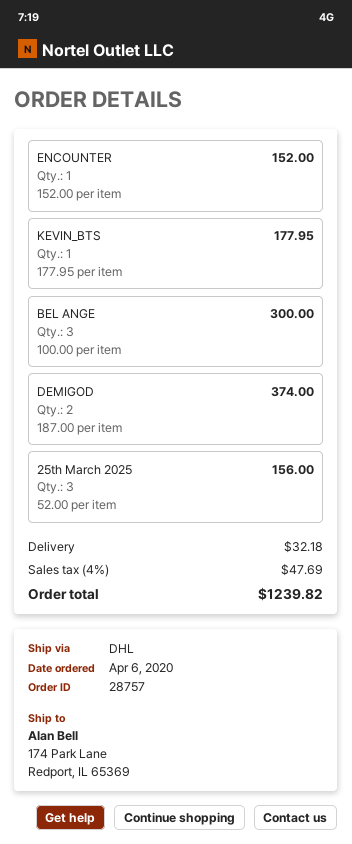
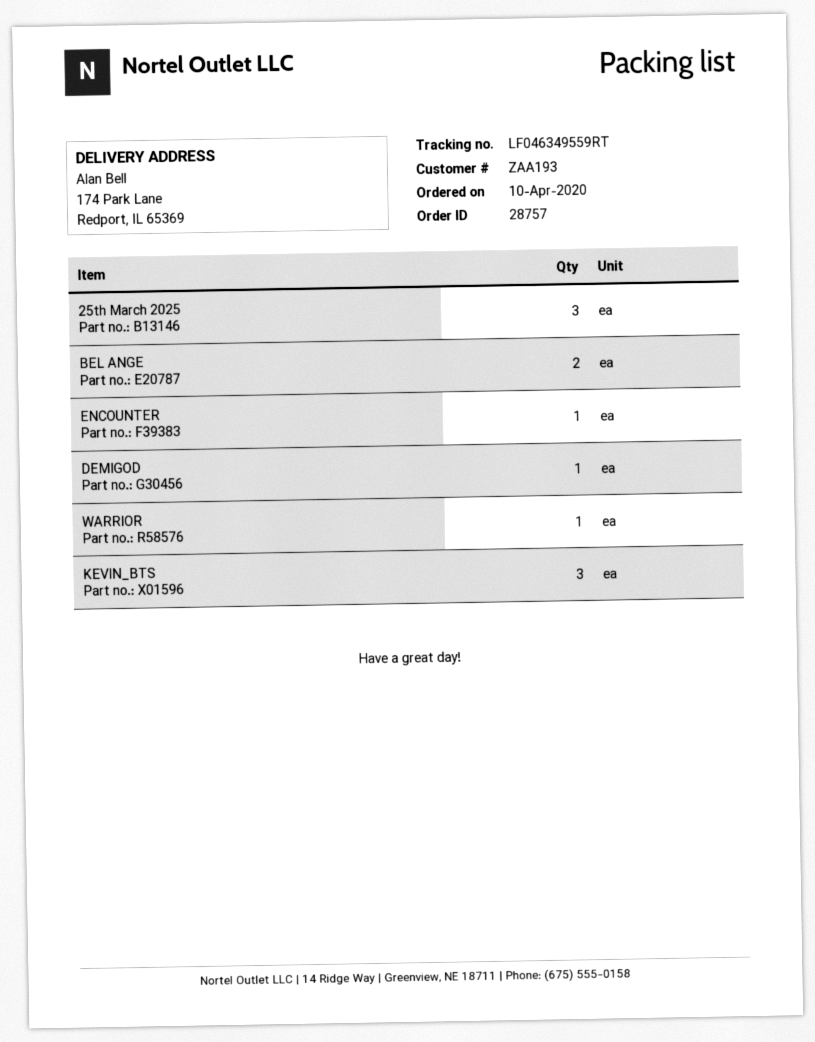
order date: 2020-04-06 -> 2020-04-10
KEVIN_BTS: 1 -> 3
BEL ANGE: 3 -> 2
DEMIGOD: 2 -> 1
WARRIOR: none -> 1

